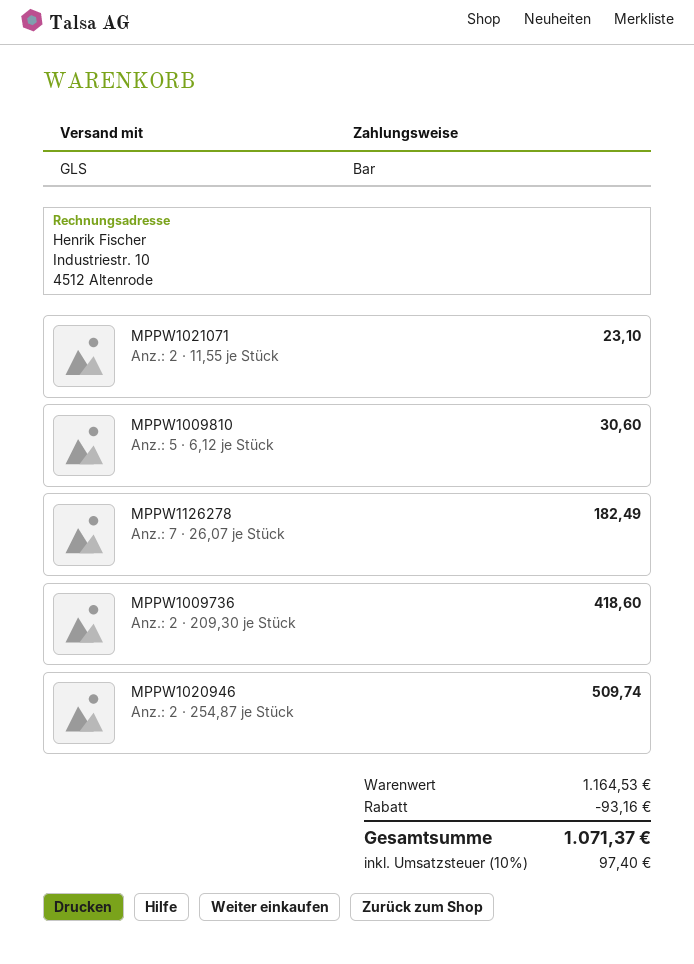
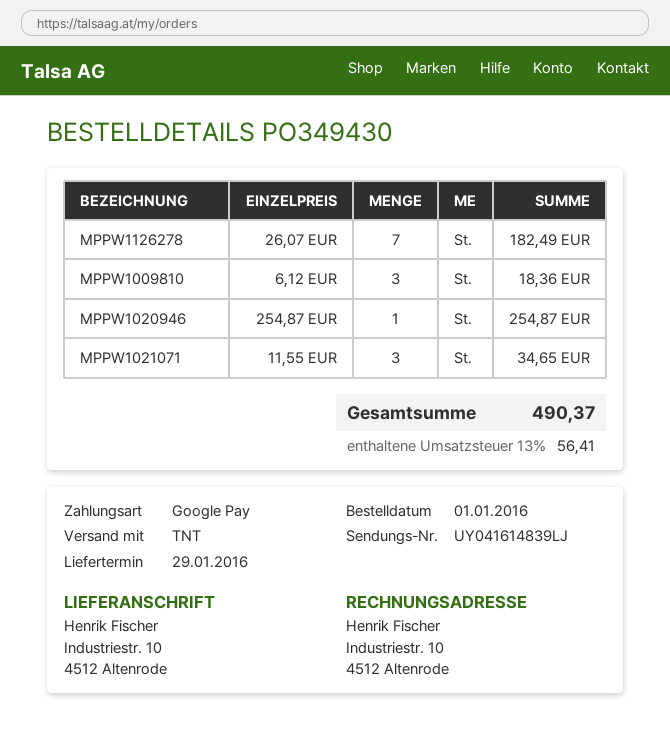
payment method: cash -> Google Pay
shipping method: GLS -> TNT
MPPW1021071: 2 x 11.55 = 23.10 -> 3 x 11.55 = 34.65
MPPW1009810: 5 x 6.12 = 30.60 -> 3 x 6.12 = 18.36
MPPW1009736: 2 x 209.30 = 418.60 -> none
MPPW1020946: 2 x 254.87 = 509.74 -> 1 x 254.87 = 254.87
discount: 93.16 -> none
tax: 10% = 97.40 -> 13% = 56.41
total: 1071.37 -> 490.37

